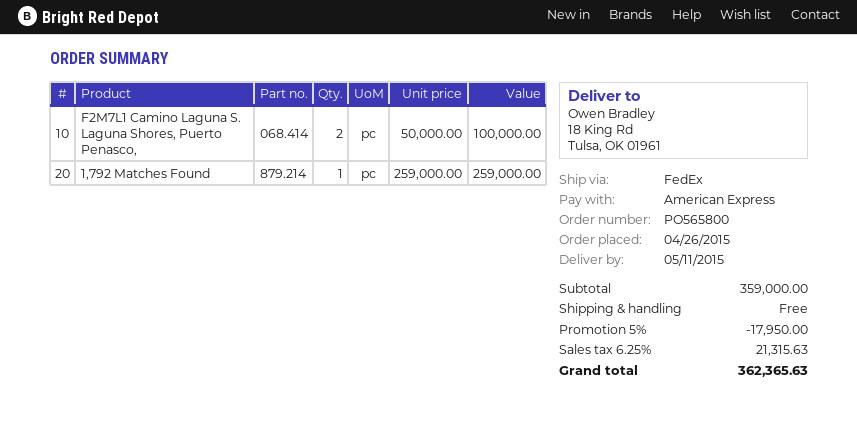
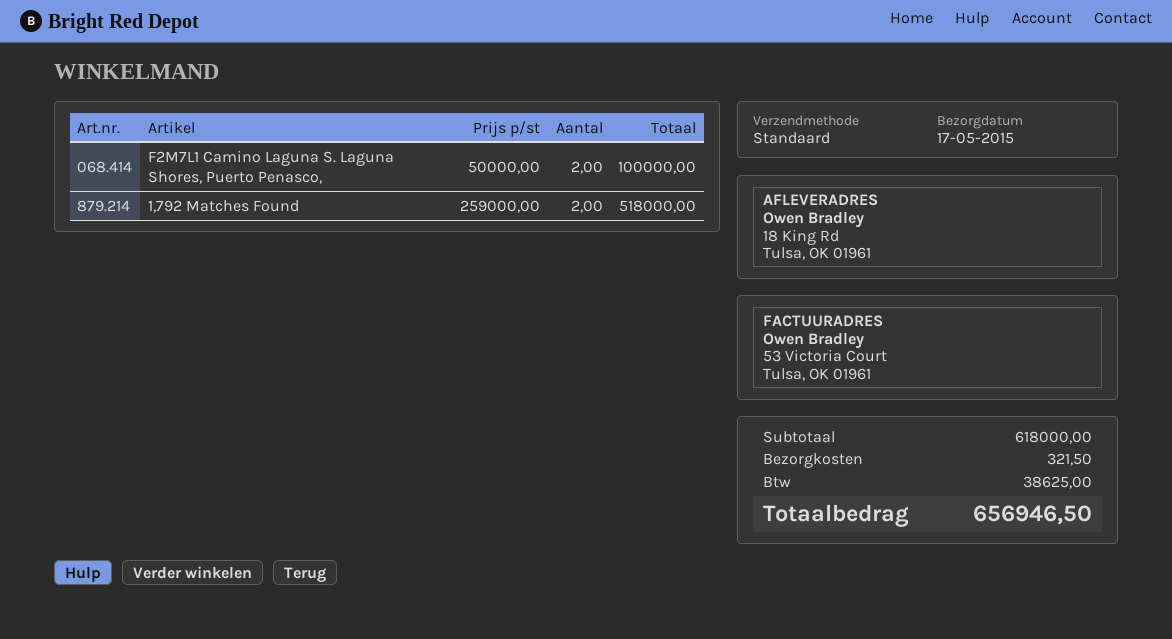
delivery date: 2015-05-11 -> 2015-05-17
shipping method: FedEx -> standard
1,792 Matches Found: 1 x 259000.00 = 259000.00 -> 2 x 259000.00 = 518000.00
subtotal: 359000.00 -> 618000.00
discount: 5% = 17950.00 -> none
shipping: 0.00 -> 321.50
tax: 21315.63 -> 38625.00
total: 362365.63 -> 656946.50

